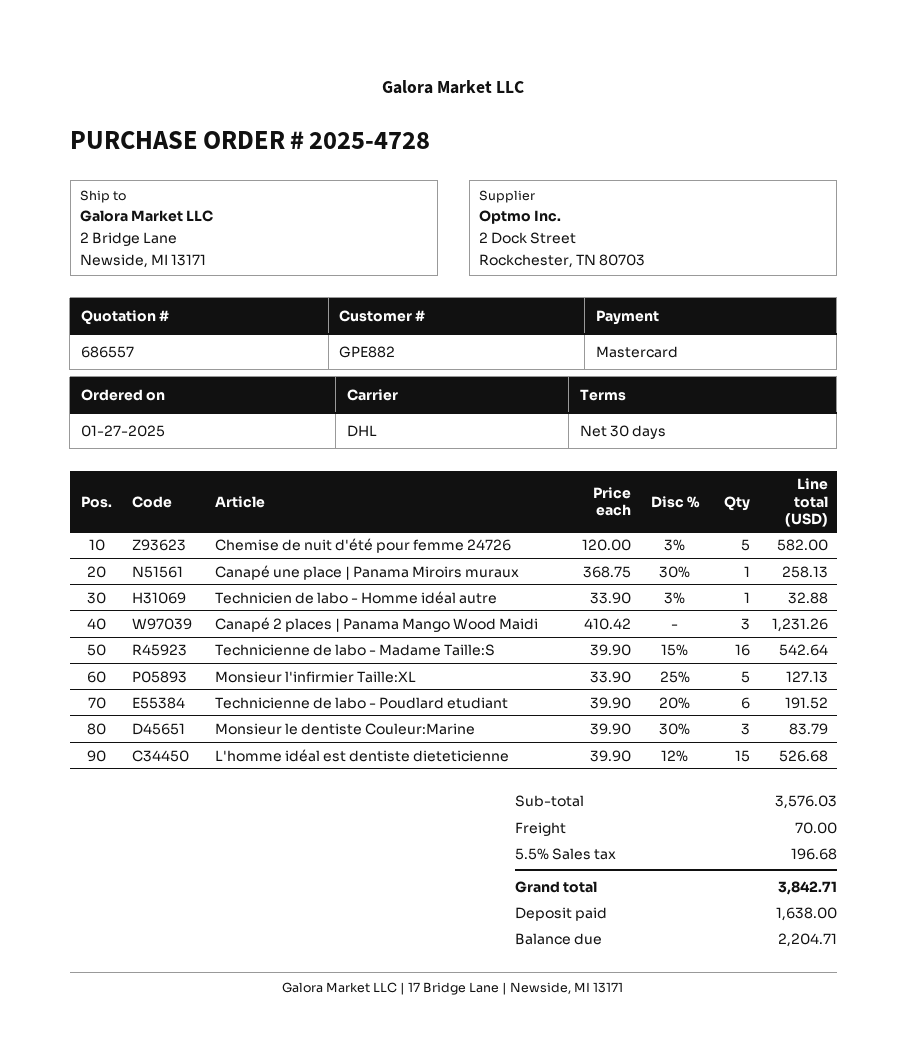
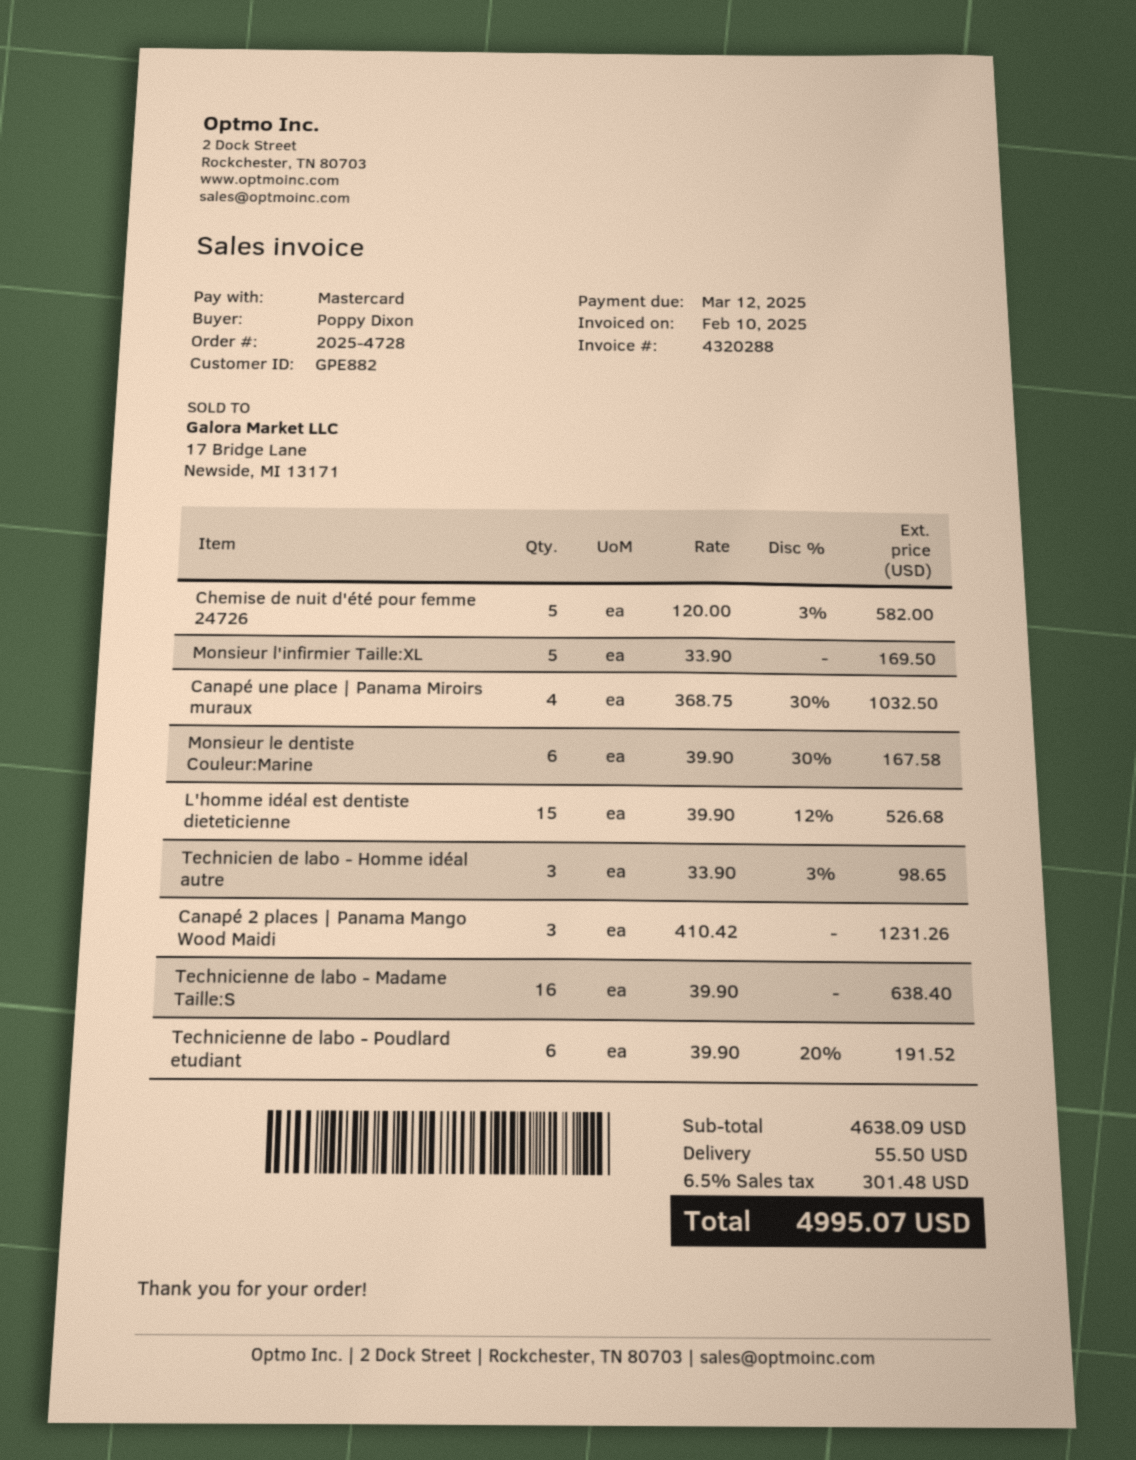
Canapé une place | Panama Miroirs muraux: 1 x 368.75 - 30% = 258.13 -> 4 x 368.75 - 30% = 1032.50
Technicien de labo - Homme idéal autre: 1 x 33.90 - 3% = 32.88 -> 3 x 33.90 - 3% = 98.65
Technicienne de labo - Madame Taille:S: 16 x 39.90 - 15% = 542.64 -> 16 x 39.90 = 638.40
Monsieur l'infirmier Taille:XL: 5 x 33.90 - 25% = 127.13 -> 5 x 33.90 = 169.50
Monsieur le dentiste Couleur:Marine: 3 x 39.90 - 30% = 83.79 -> 6 x 39.90 - 30% = 167.58
subtotal: 3576.03 -> 4638.09
shipping: 70.00 -> 55.50
tax: 5.5% = 196.68 -> 6.5% = 301.48
total: 3842.71 -> 4995.07

